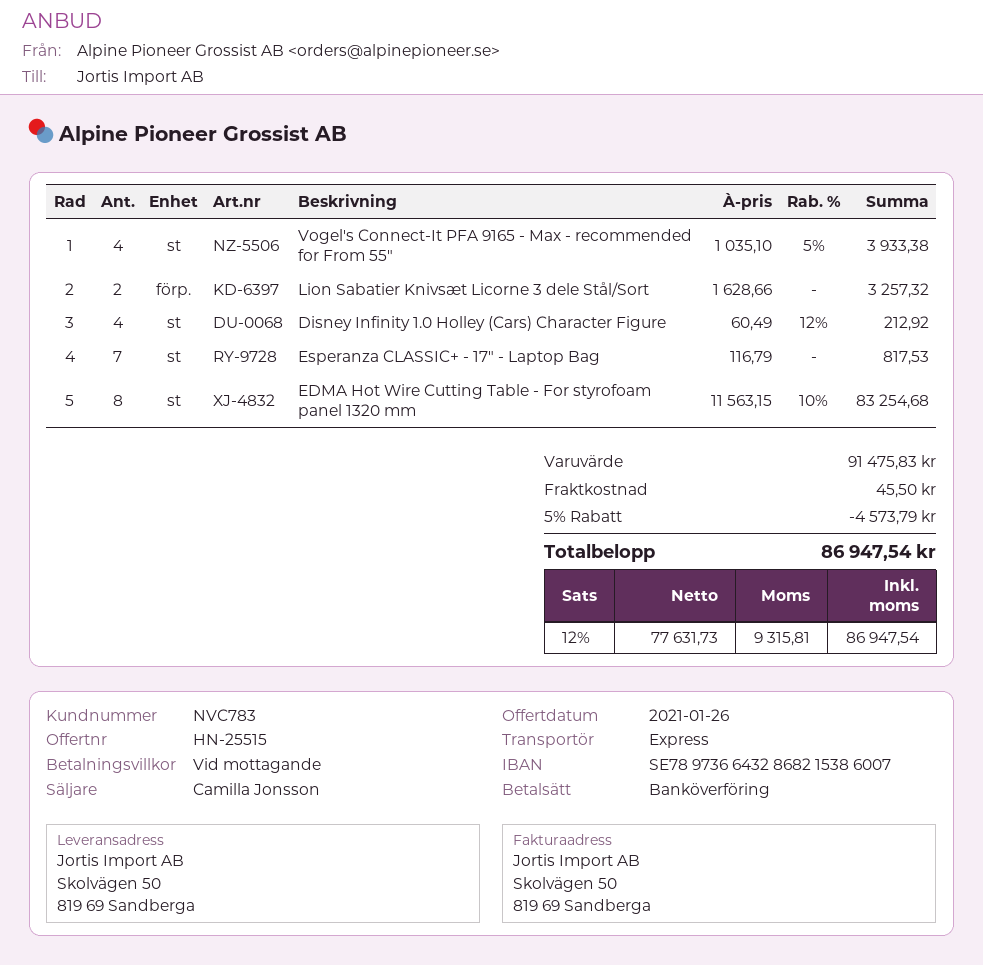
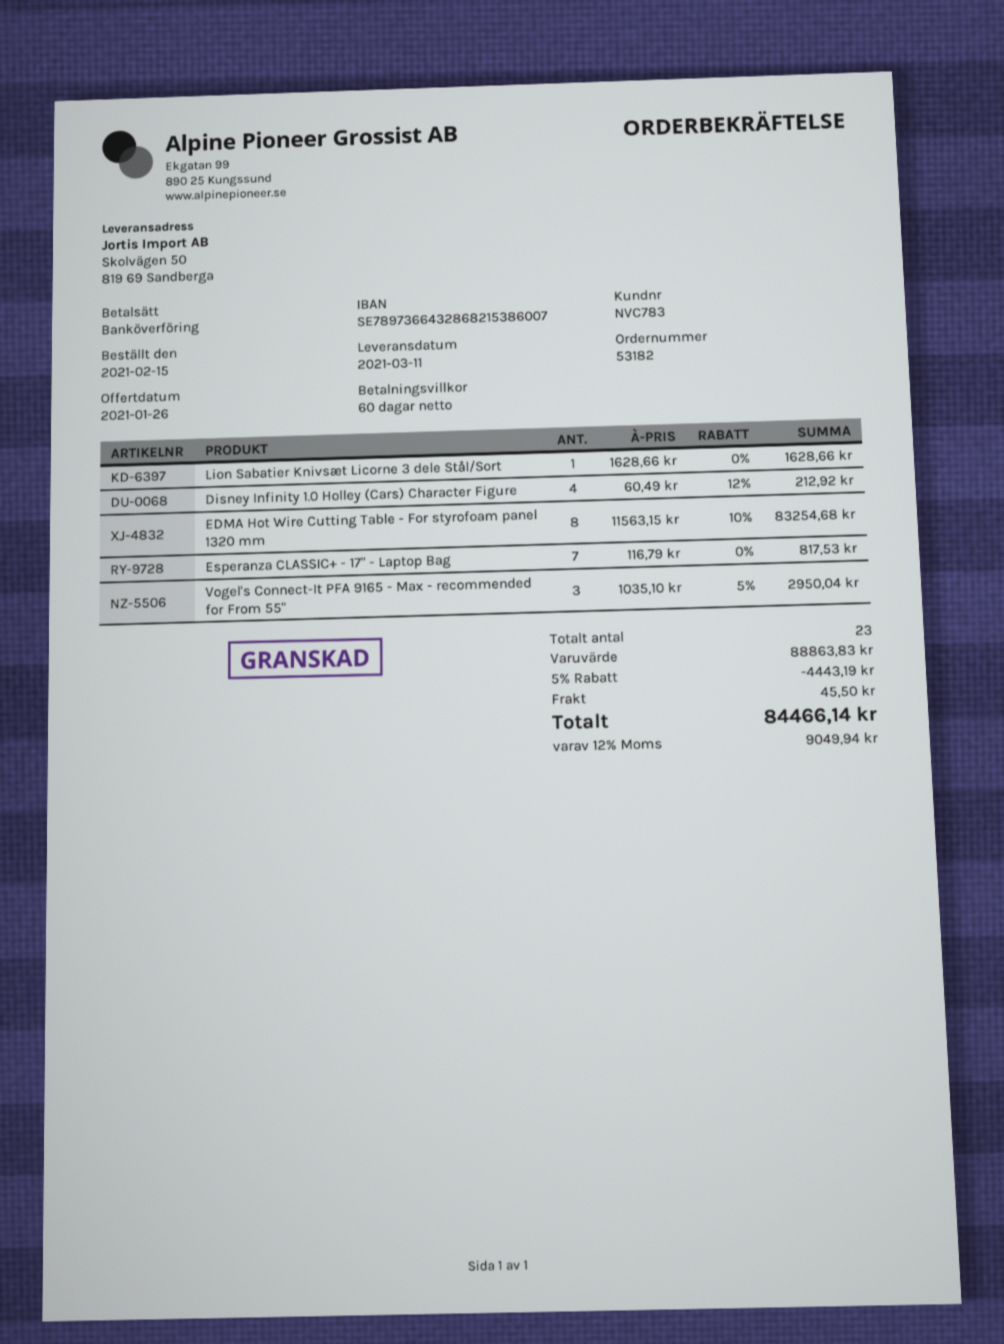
payment terms: on receipt -> 60 days
Vogel's Connect-It PFA 9165 - Max - recommended for From 55": 4 x 1035.10 - 5% = 3933.38 -> 3 x 1035.10 - 5% = 2950.04
Lion Sabatier Knivsæt Licorne 3 dele Stål/Sort: 2 x 1628.66 = 3257.32 -> 1 x 1628.66 = 1628.66
subtotal: 91475.83 -> 88863.83
discount: 5% = 4573.79 -> 5% = 4443.19
tax: 12% = 9315.81 -> 12% = 9049.94
total: 86947.54 -> 84466.14

